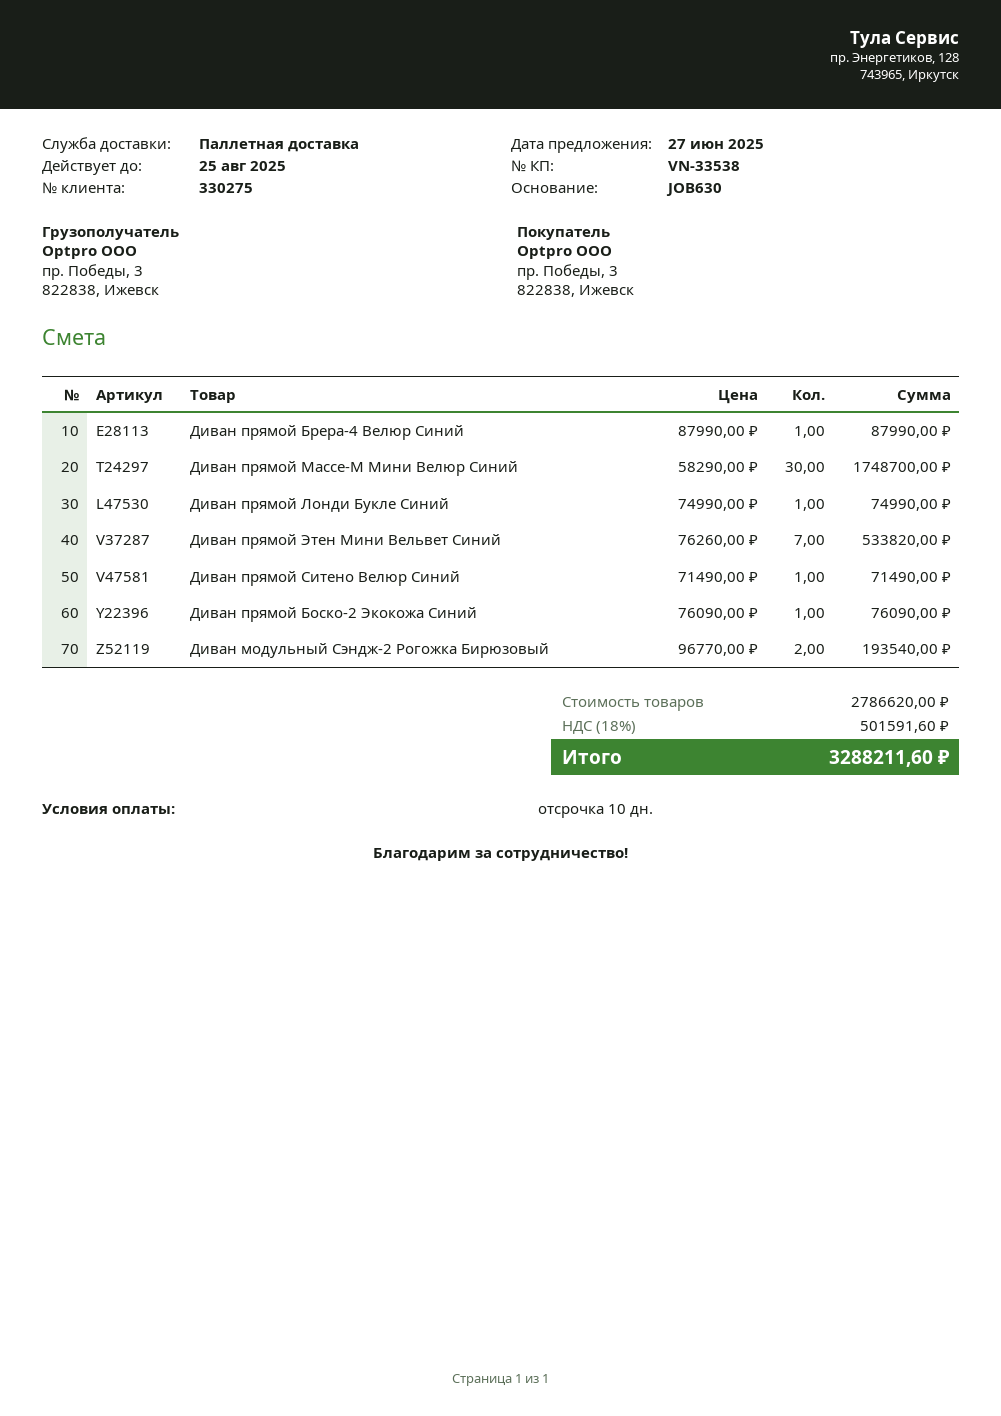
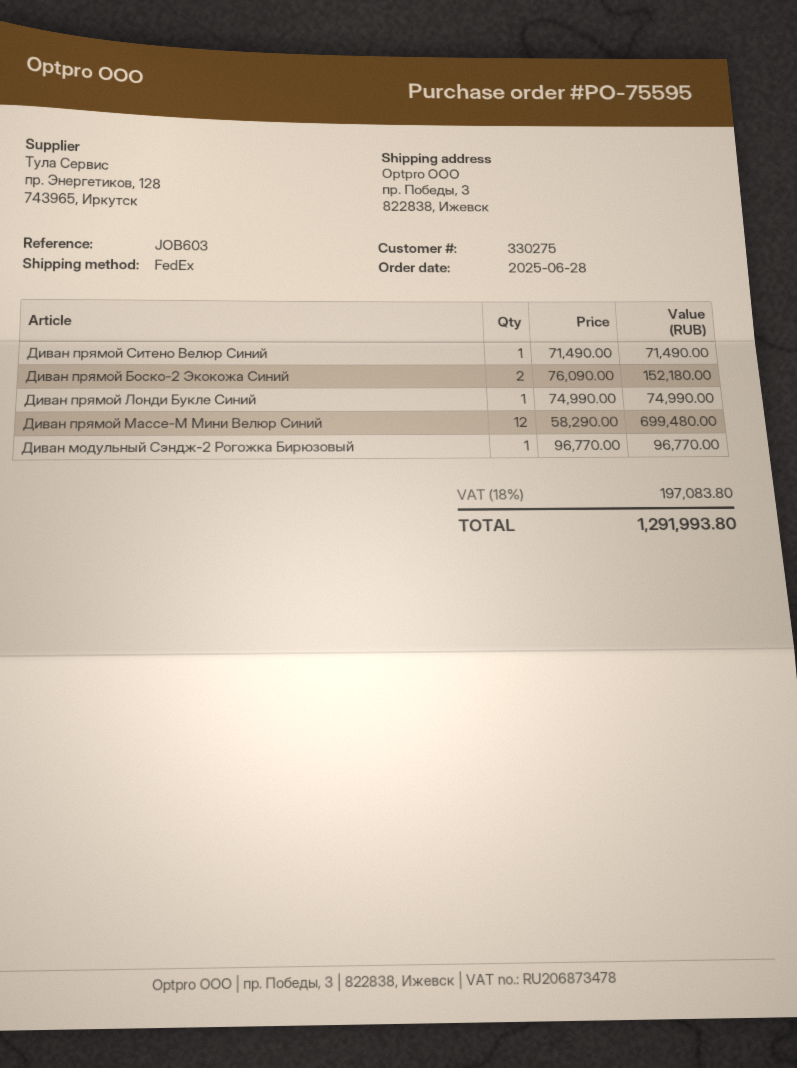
reference: JOB630 -> JOB603
shipping method: pallet freight -> FedEx
Диван прямой Брера-4 Велюр Синий: 1 x 87990.00 = 87990.00 -> none
Диван прямой Массе-М Мини Велюр Синий: 30 x 58290.00 = 1748700.00 -> 12 x 58290.00 = 699480.00
Диван прямой Этен Мини Вельвет Синий: 7 x 76260.00 = 533820.00 -> none
Диван прямой Боско-2 Экокожа Синий: 1 x 76090.00 = 76090.00 -> 2 x 76090.00 = 152180.00
Диван модульный Сэндж-2 Рогожка Бирюзовый: 2 x 96770.00 = 193540.00 -> 1 x 96770.00 = 96770.00
tax: 18% = 501591.60 -> 18% = 197083.80
total: 3288211.60 -> 1291993.80

